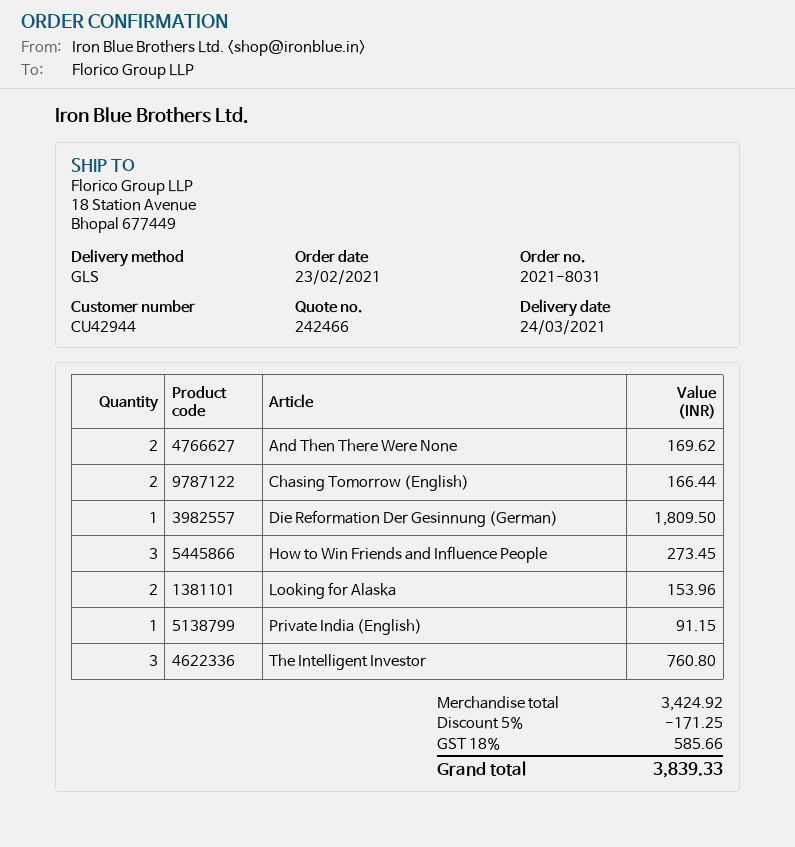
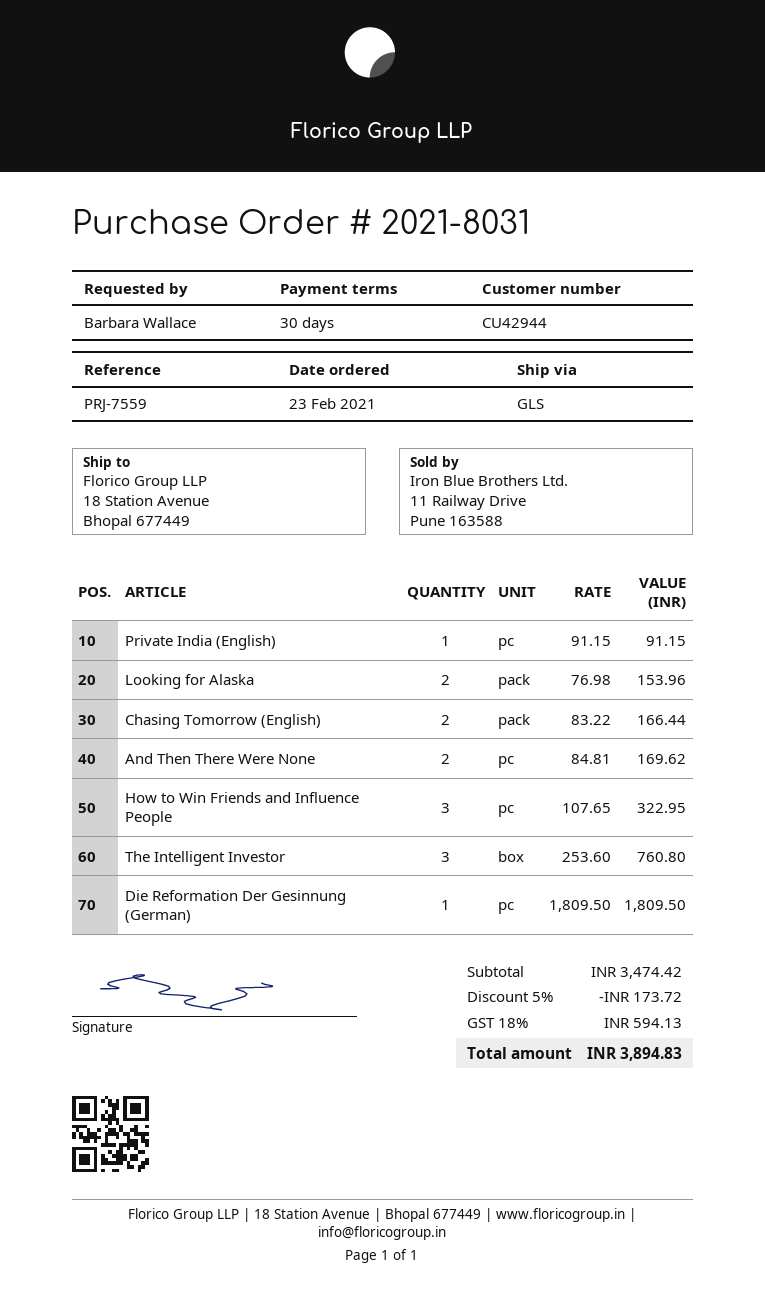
How to Win Friends and Influence People: 3 for 273.45 -> 3 for 322.95
subtotal: 3424.92 -> 3474.42
discount: 5% = 171.25 -> 5% = 173.72
tax: 18% = 585.66 -> 18% = 594.13
total: 3839.33 -> 3894.83

